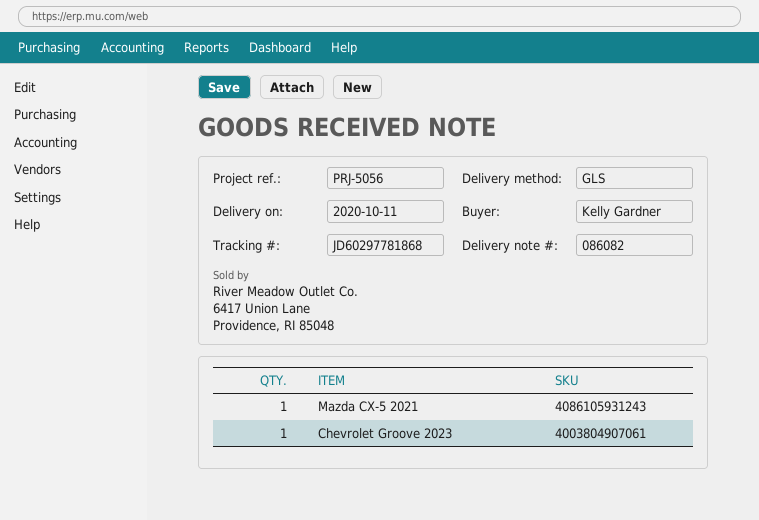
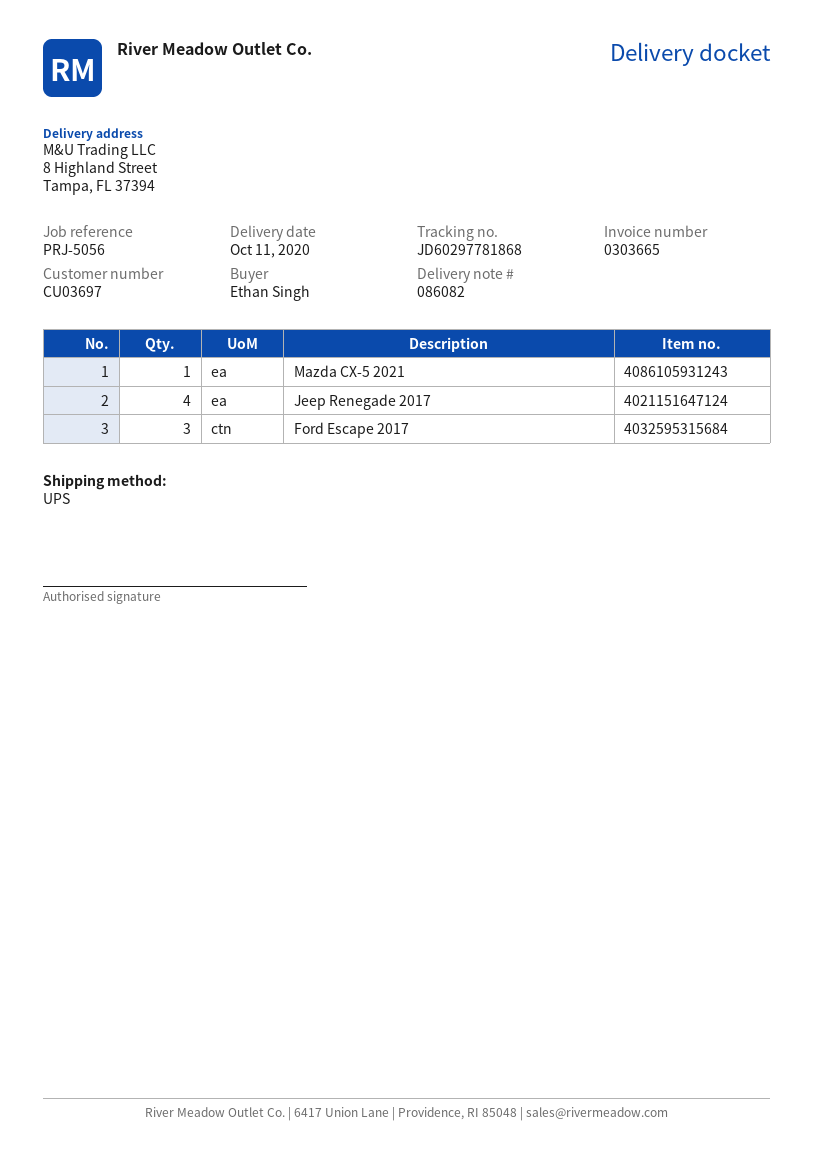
ordered by: Kelly Gardner -> Ethan Singh
shipping method: GLS -> UPS
Chevrolet Groove 2023: 1 -> none
Jeep Renegade 2017: none -> 4
Ford Escape 2017: none -> 3

